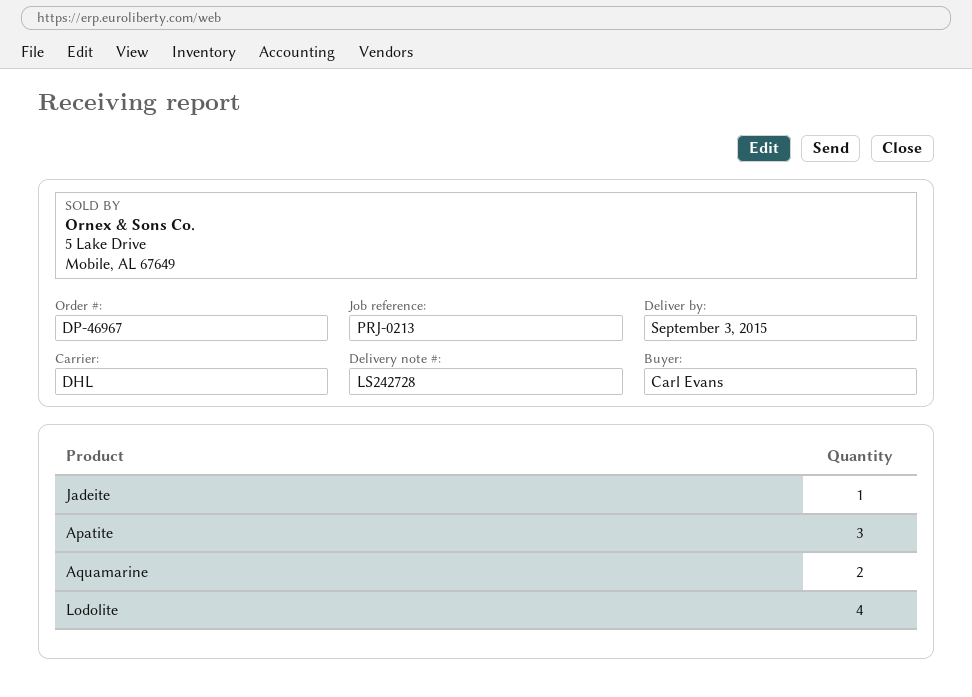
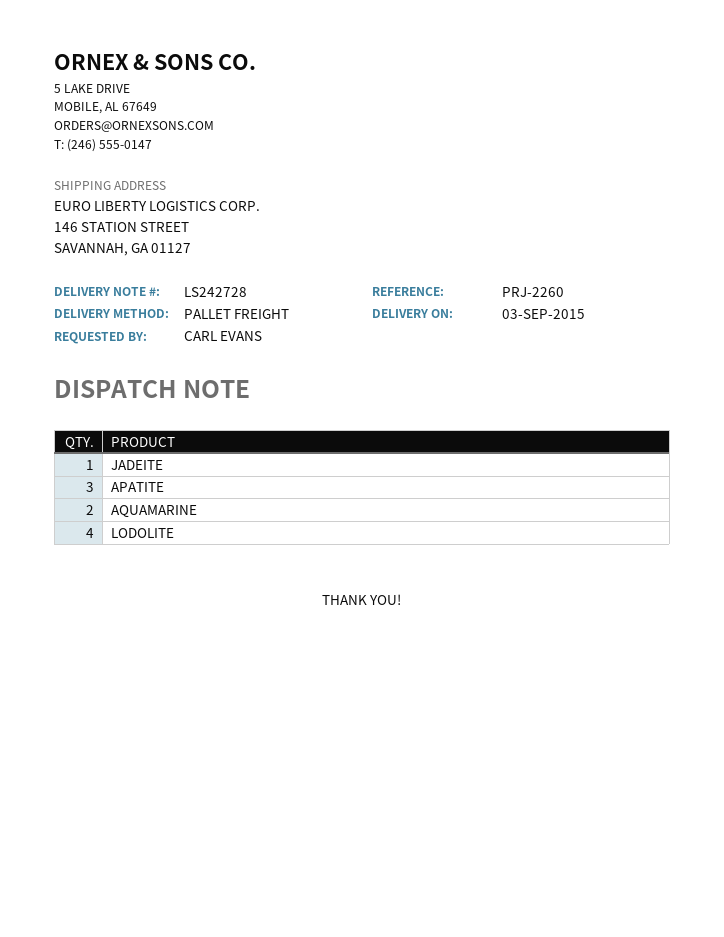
reference: PRJ-0213 -> PRJ-2260
shipping method: DHL -> pallet freight

